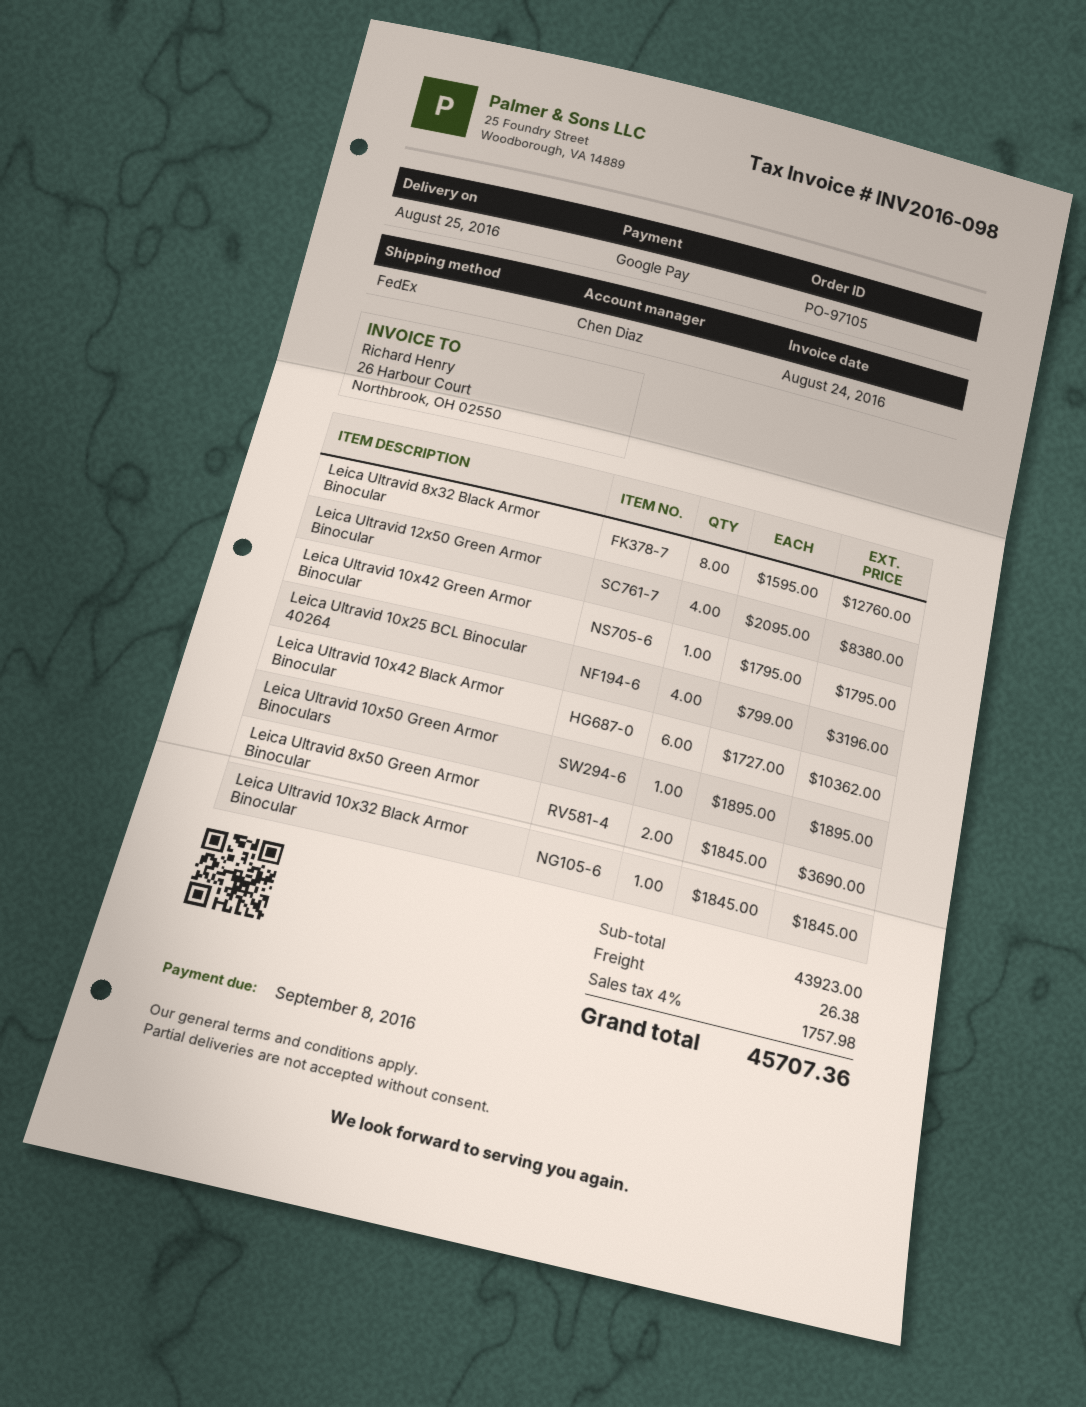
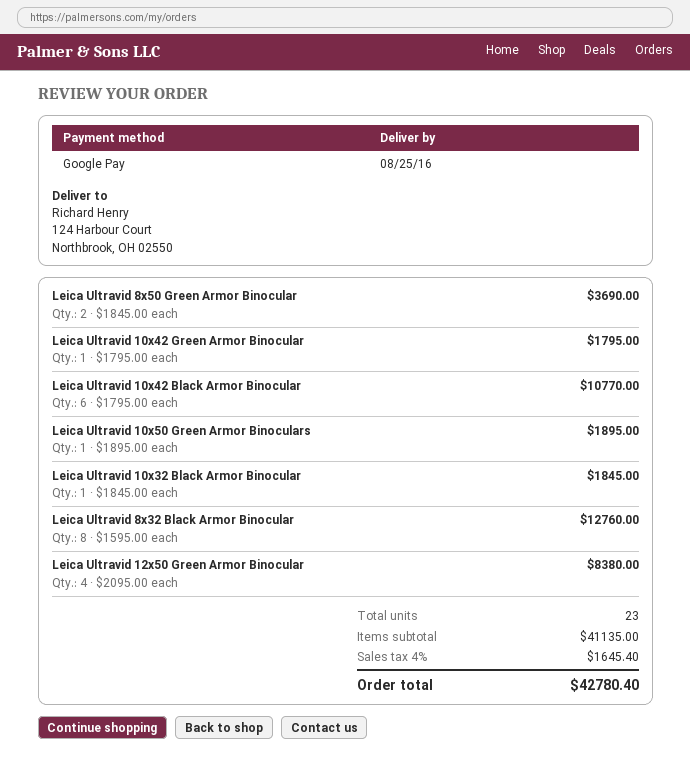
Leica Ultravid 10x25 BCL Binocular 40264: 4 x 799.00 = 3196.00 -> none
Leica Ultravid 10x42 Black Armor Binocular: 6 x 1727.00 = 10362.00 -> 6 x 1795.00 = 10770.00
subtotal: 43923.00 -> 41135.00
shipping: 26.38 -> none
tax: 4% = 1757.98 -> 4% = 1645.40
total: 45707.36 -> 42780.40

